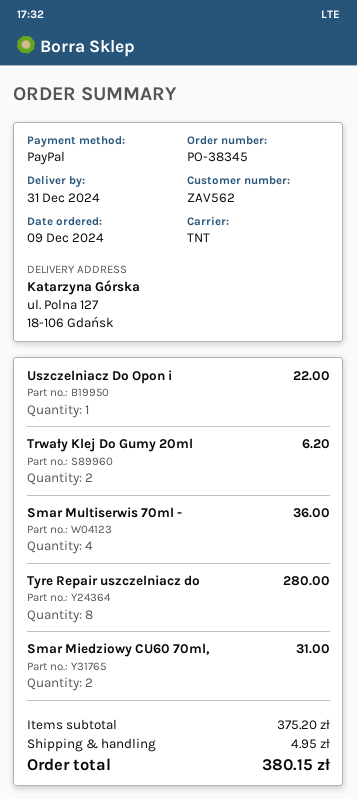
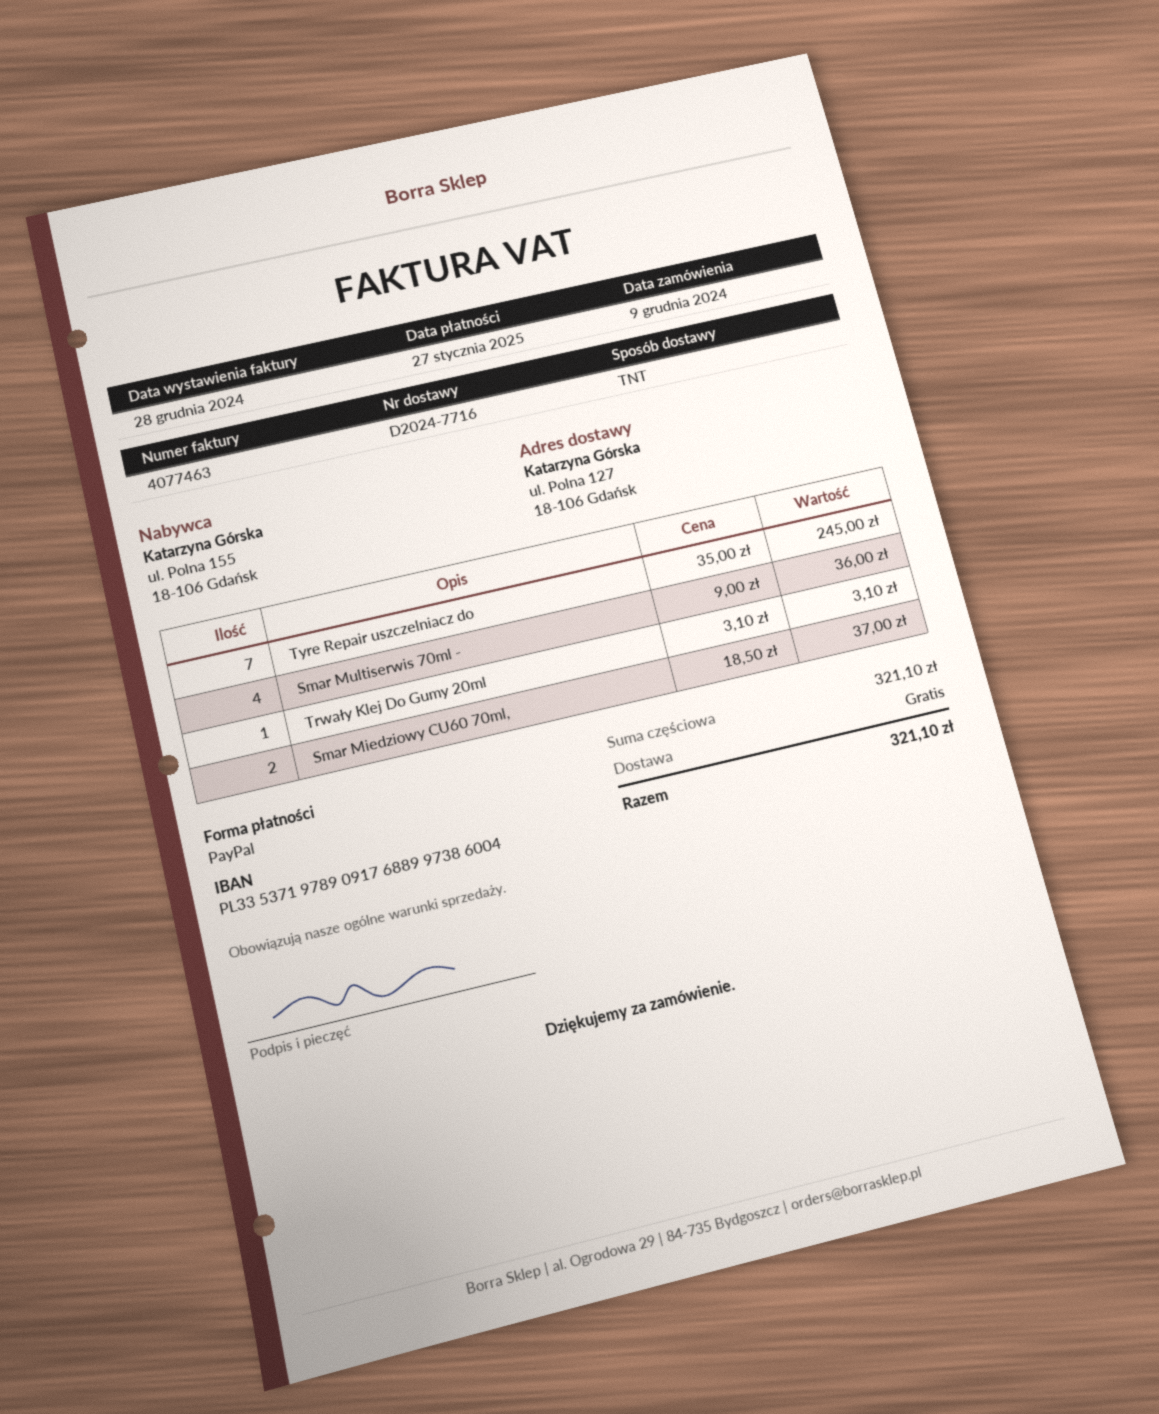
Uszczelniacz Do Opon i: 1 for 22.00 -> none
Trwały Klej Do Gumy 20ml: 2 for 6.20 -> 1 for 3.10
Tyre Repair uszczelniacz do: 8 for 280.00 -> 7 for 245.00
Smar Miedziowy CU60 70ml,: 2 for 31.00 -> 2 for 37.00
subtotal: 375.20 -> 321.10
shipping: 4.95 -> 0.00
total: 380.15 -> 321.10

